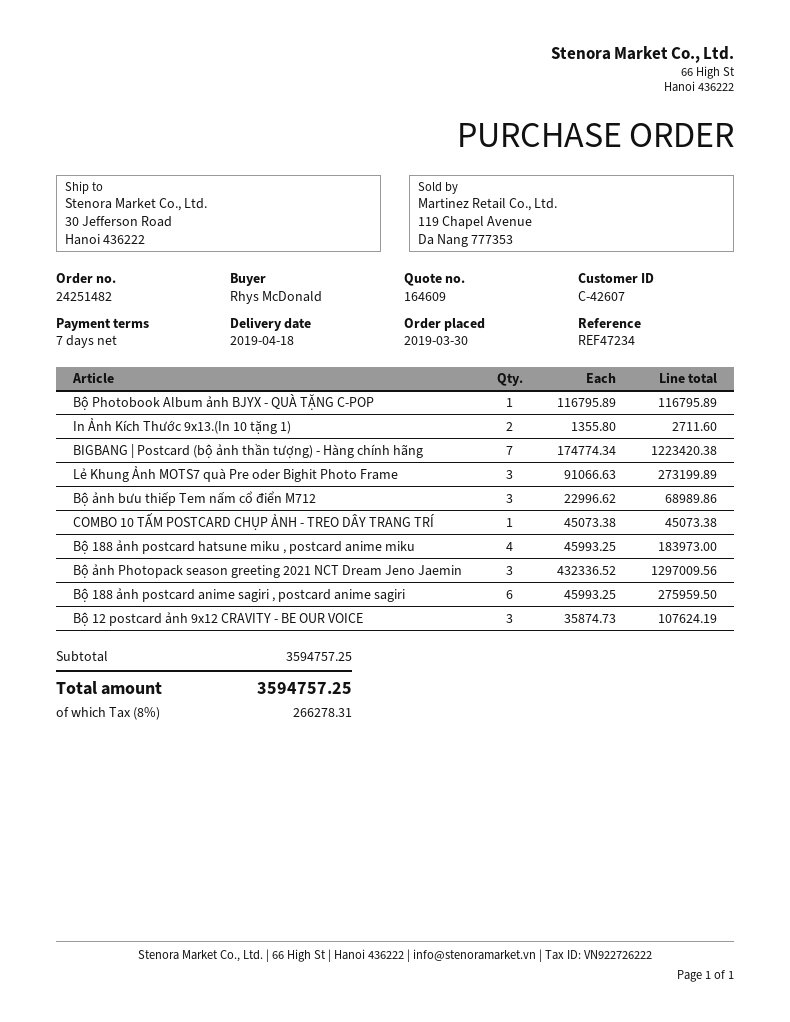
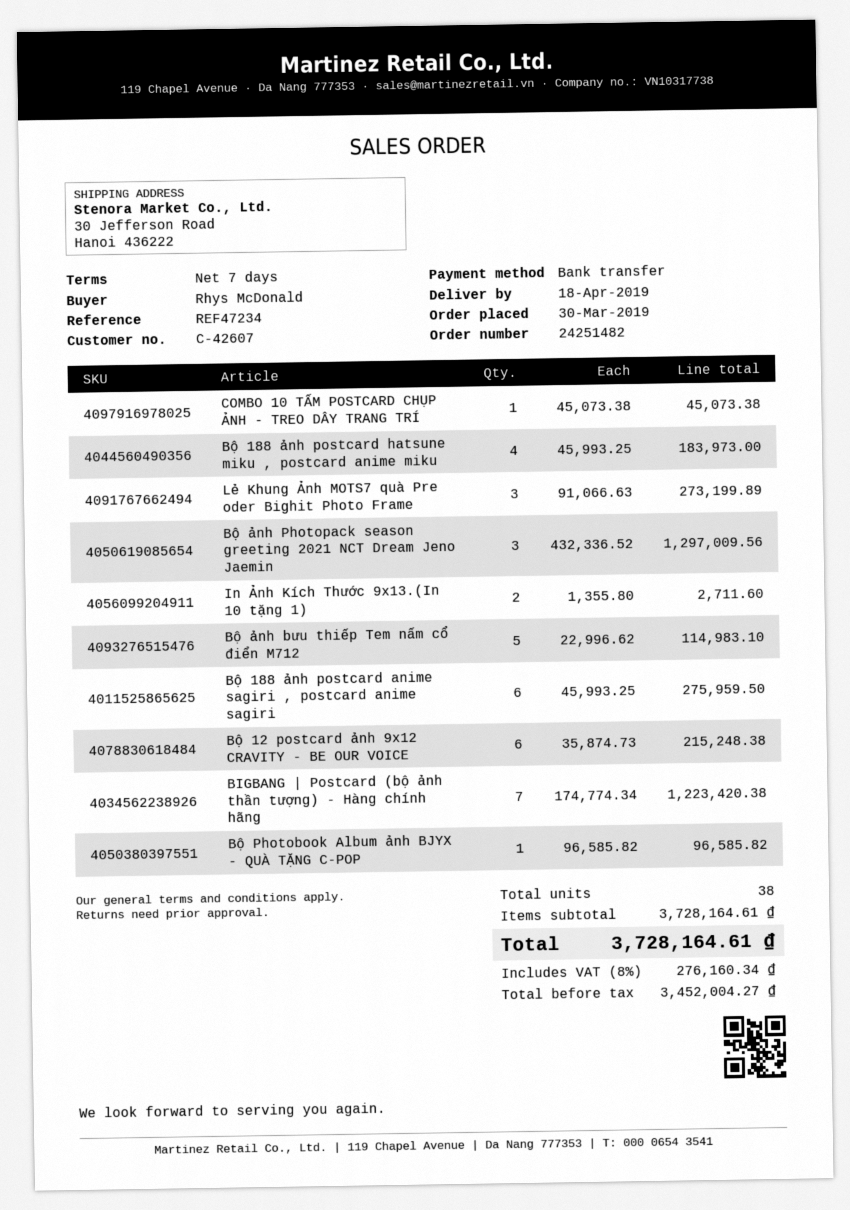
Bộ Photobook Album ảnh BJYX - QUÀ TẶNG C-POP: 1 x 116795.89 = 116795.89 -> 1 x 96585.82 = 96585.82
Bộ ảnh bưu thiếp Tem nấm cổ điển M712: 3 x 22996.62 = 68989.86 -> 5 x 22996.62 = 114983.10
Bộ 12 postcard ảnh 9x12 CRAVITY - BE OUR VOICE: 3 x 35874.73 = 107624.19 -> 6 x 35874.73 = 215248.38
subtotal: 3594757.25 -> 3728164.61
tax: 8% = 266278.31 -> 8% = 276160.34
total: 3594757.25 -> 3728164.61

